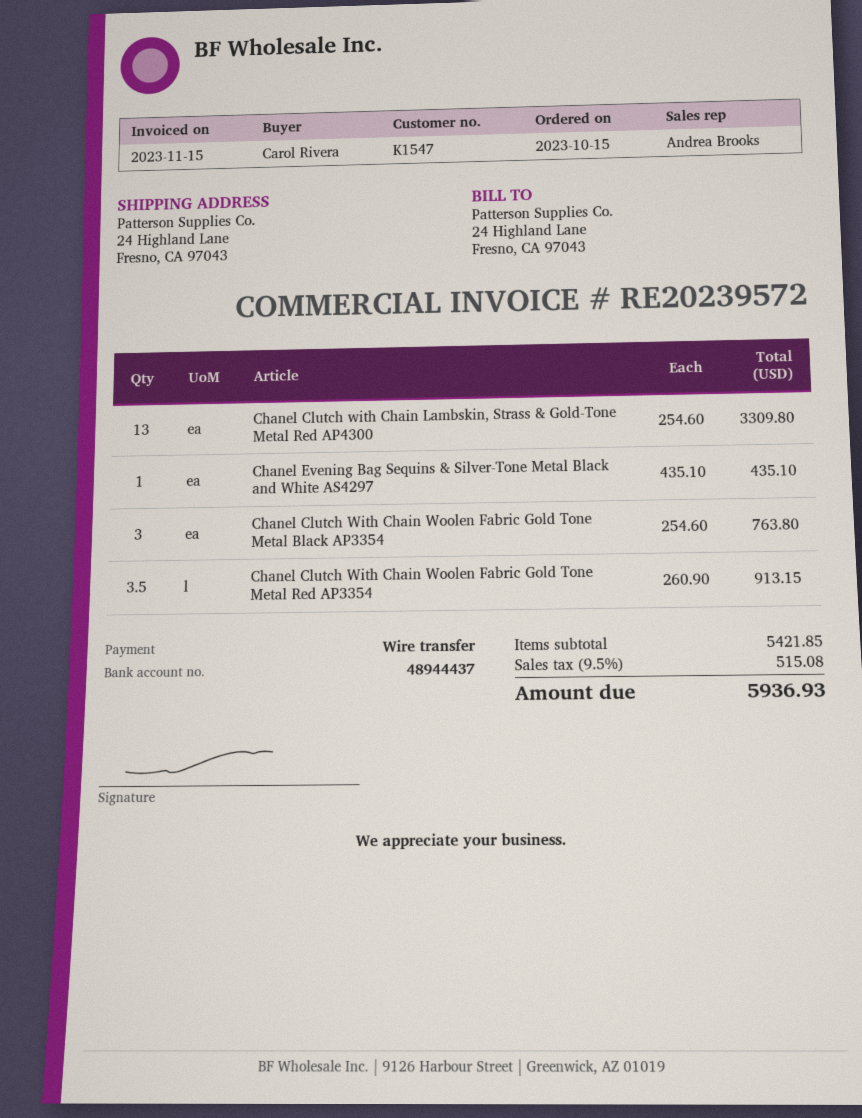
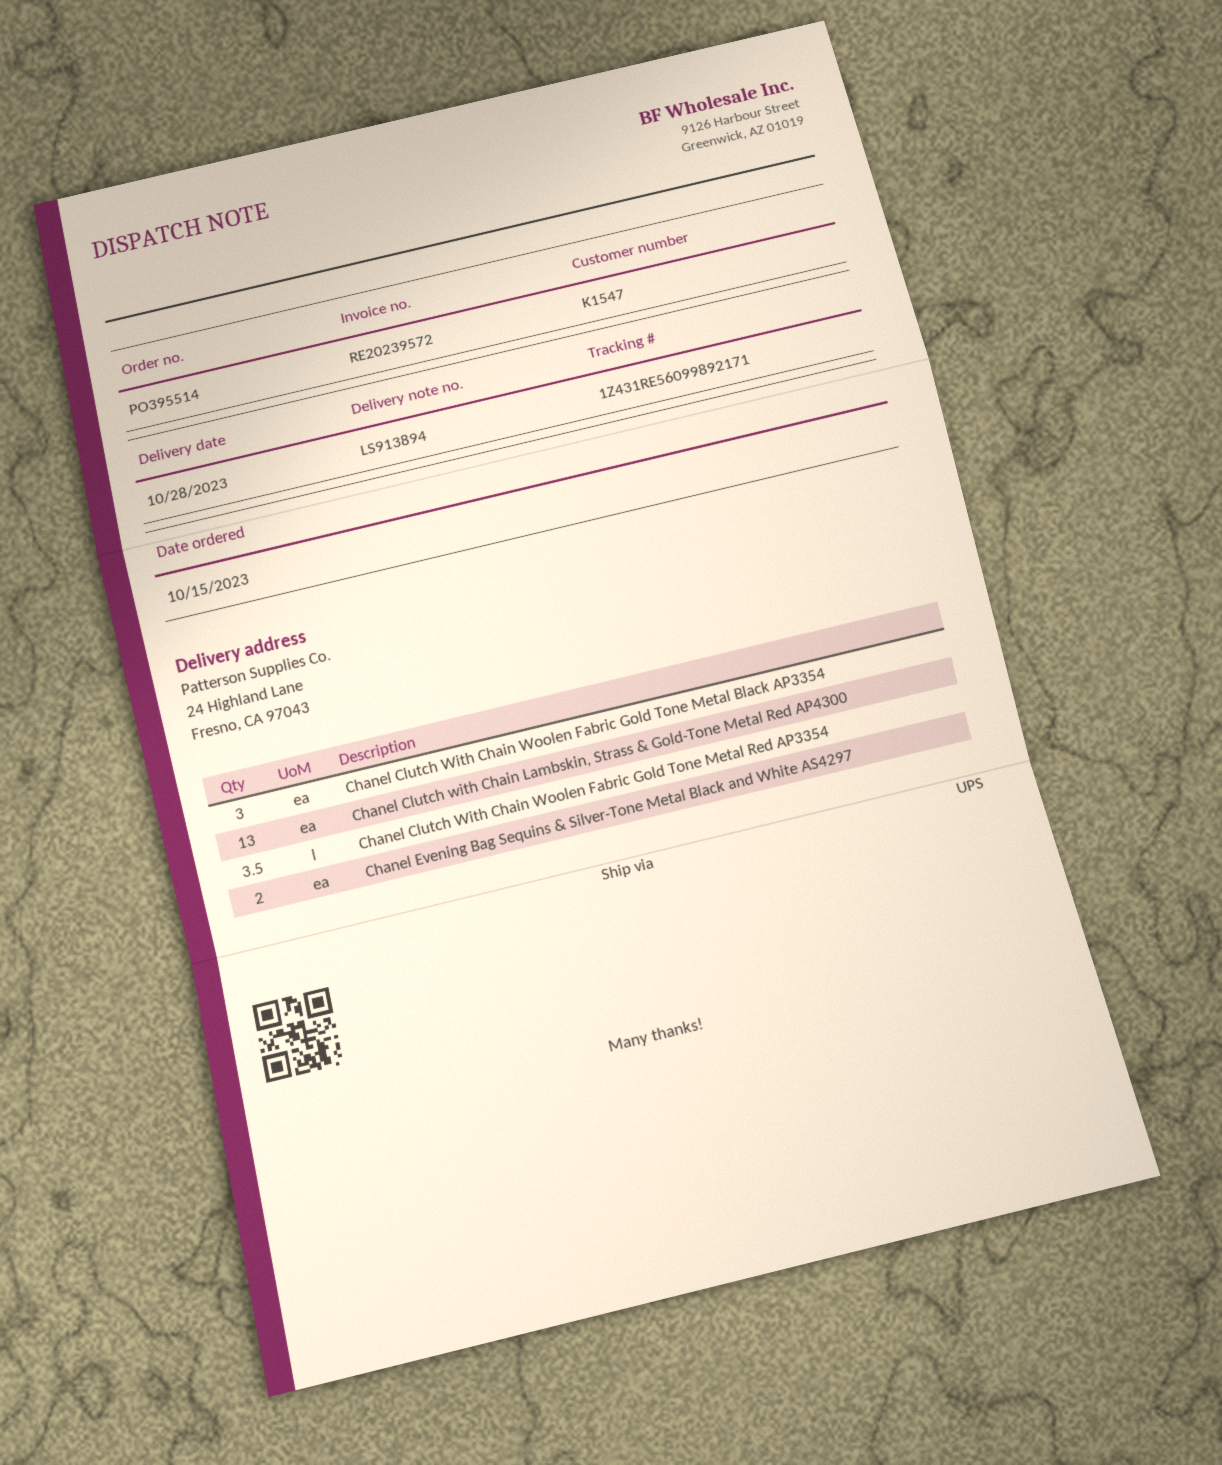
Chanel Evening Bag Sequins & Silver-Tone Metal Black and White AS4297: 1 -> 2

